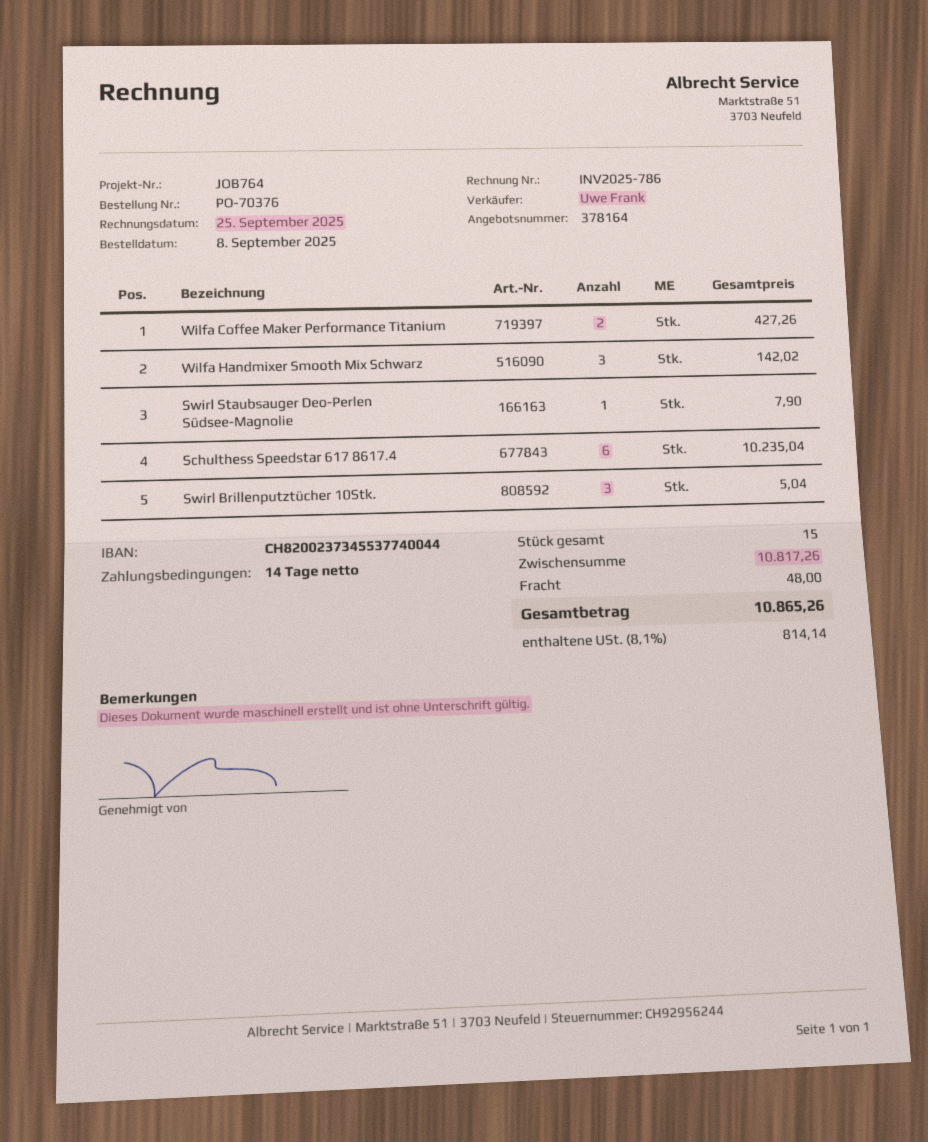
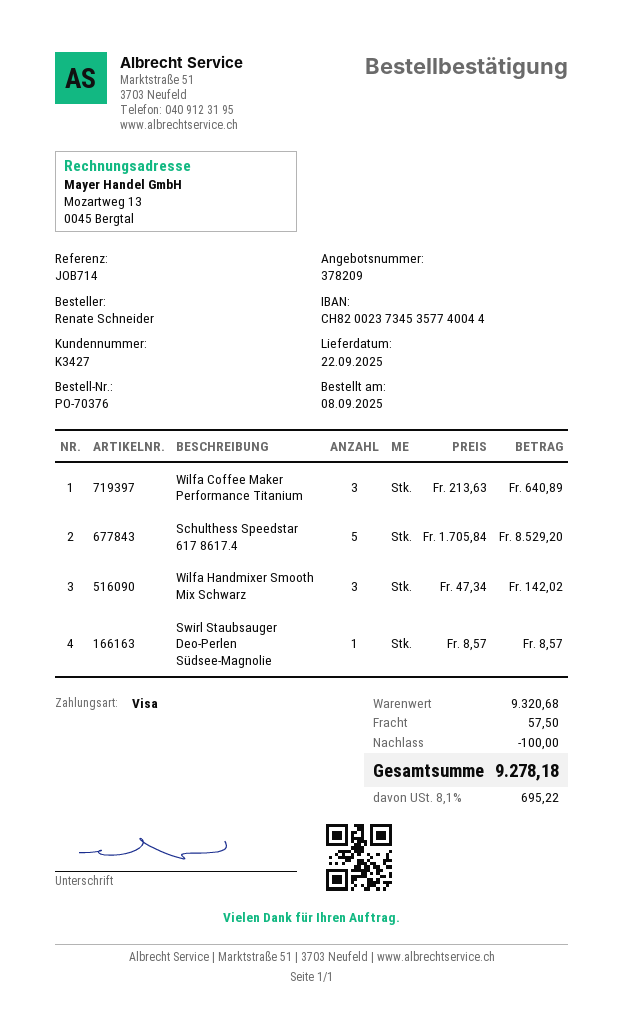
quote number: 378164 -> 378209
reference: JOB764 -> JOB714
bank account: CH8200237345537740044 -> CH8200237345357740044
Wilfa Coffee Maker Performance Titanium: 2 for 427.26 -> 3 for 640.89
Swirl Staubsauger Deo-Perlen Südsee-Magnolie: 1 for 7.90 -> 1 for 8.57
Schulthess Speedstar 617 8617.4: 6 for 10235.04 -> 5 for 8529.20
Swirl Brillenputztücher 10Stk.: 3 for 5.04 -> none
subtotal: 10817.26 -> 9320.68
discount: none -> 100.00
shipping: 48.00 -> 57.50
tax: 8.1% = 814.14 -> 8.1% = 695.22
total: 10865.26 -> 9278.18

